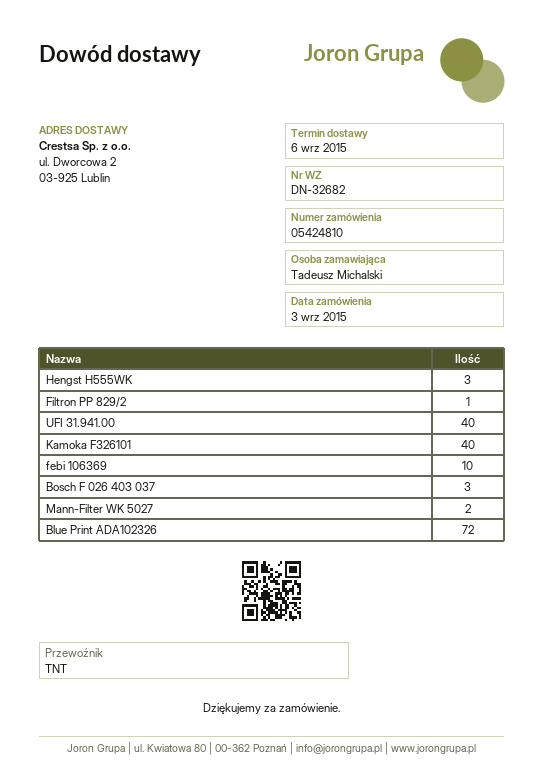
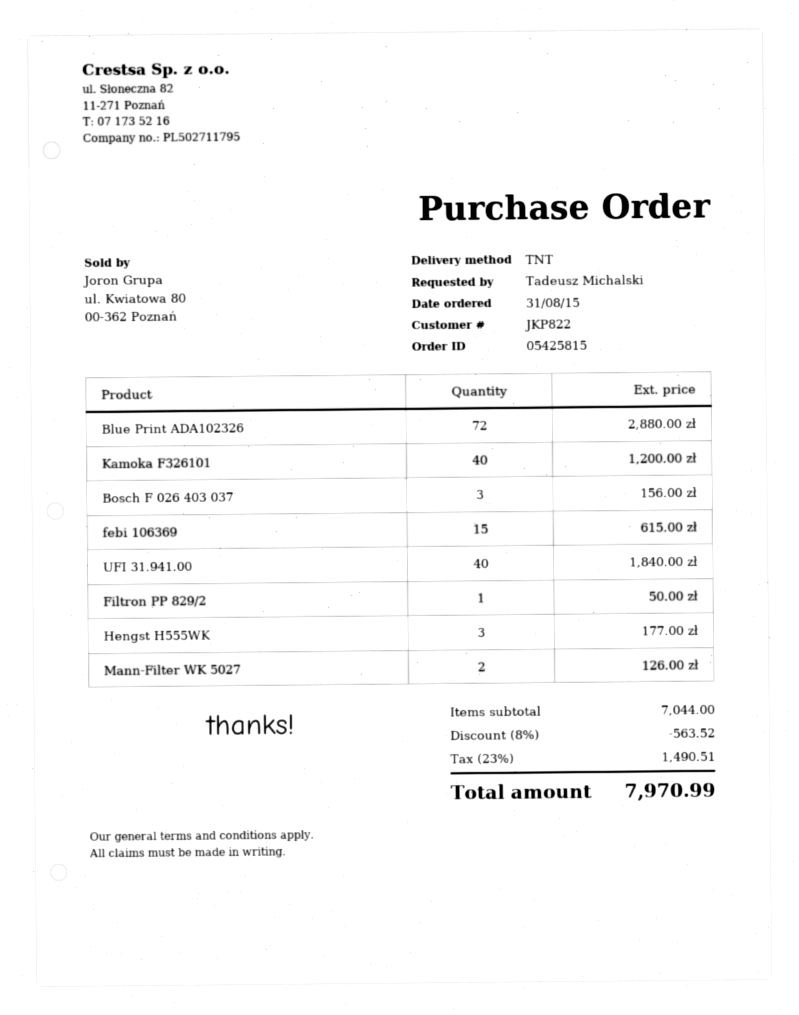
order number: 05424810 -> 05425815
order date: 2015-09-03 -> 2015-08-31
febi 106369: 10 -> 15

